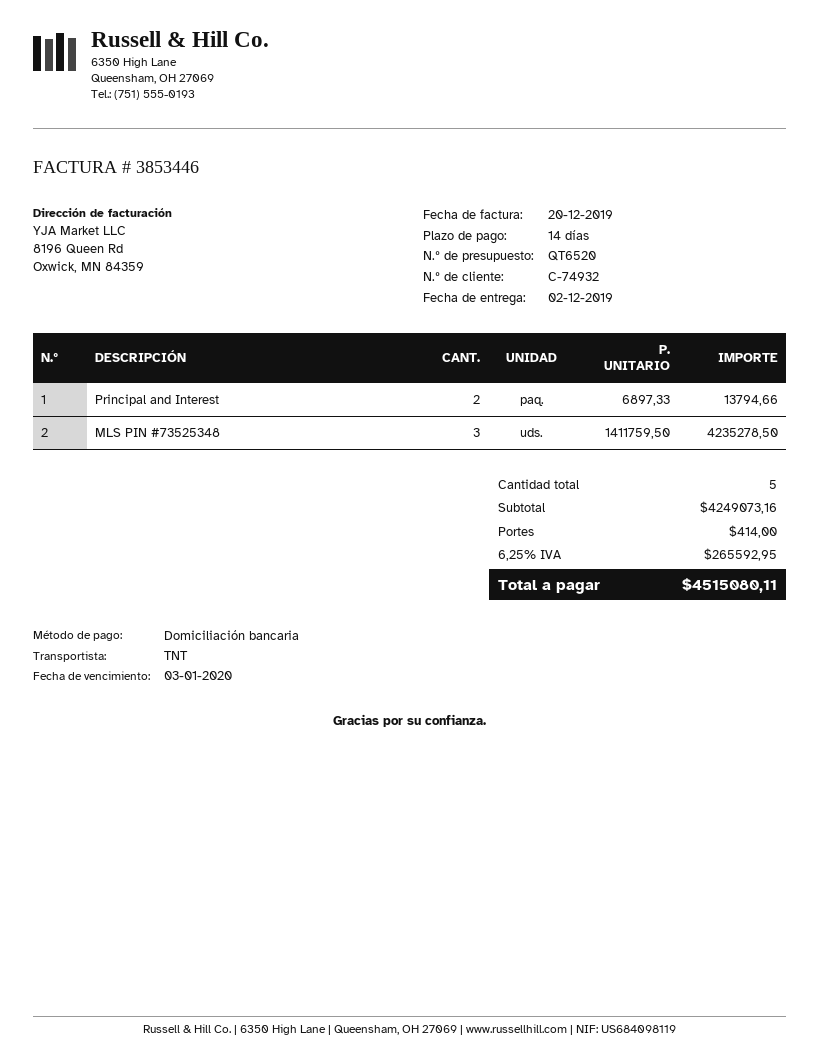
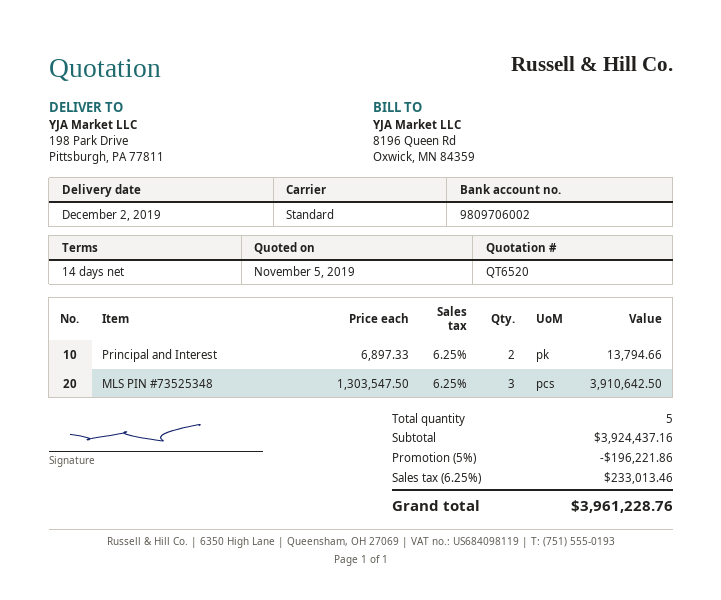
shipping method: TNT -> standard
MLS PIN #73525348: 3 x 1411759.50 = 4235278.50 -> 3 x 1303547.50 = 3910642.50
subtotal: 4249073.16 -> 3924437.16
discount: none -> 5% = 196221.86
shipping: 414.00 -> none
tax: 6.25% = 265592.95 -> 6.25% = 233013.46
total: 4515080.11 -> 3961228.76

